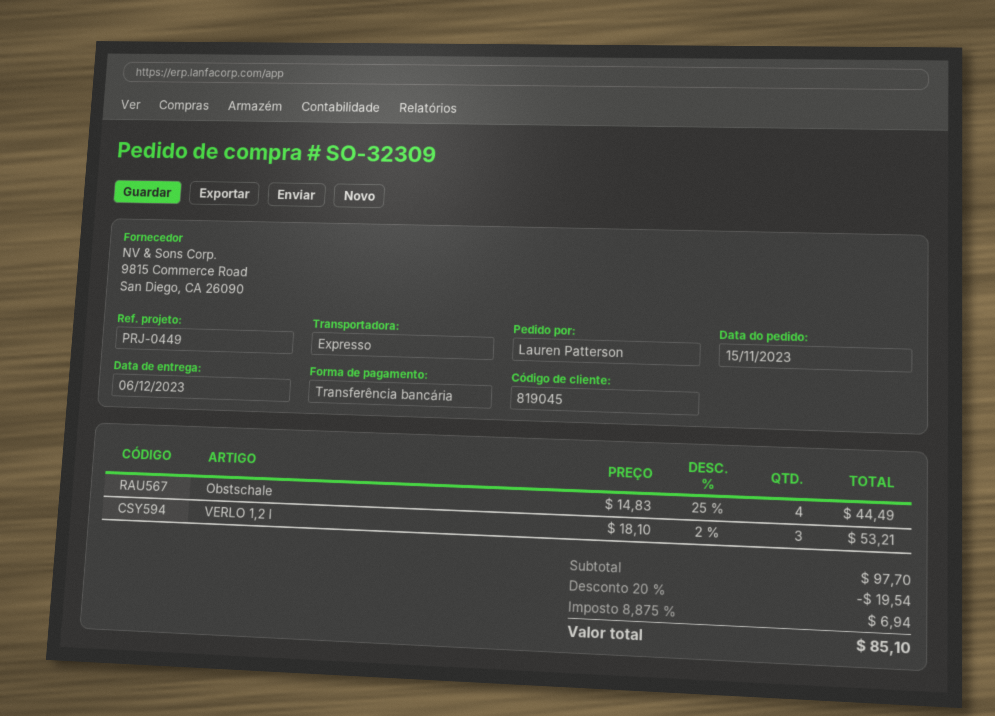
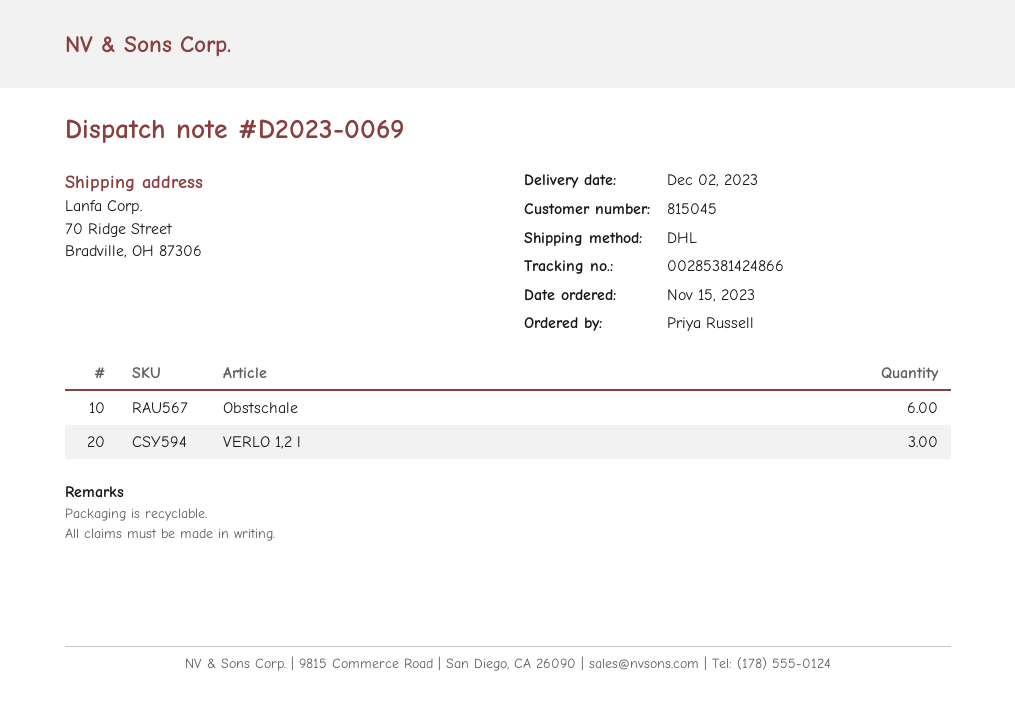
delivery date: 2023-12-06 -> 2023-12-02
customer number: 819045 -> 815045
ordered by: Lauren Patterson -> Priya Russell
shipping method: express -> DHL
Obstschale: 4 -> 6

